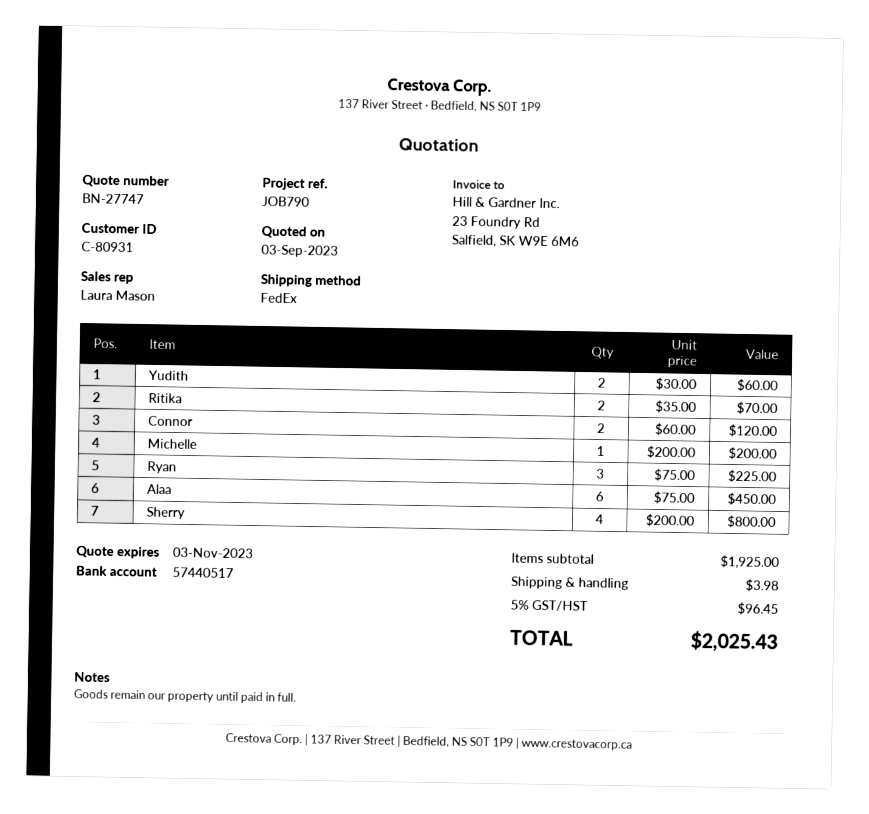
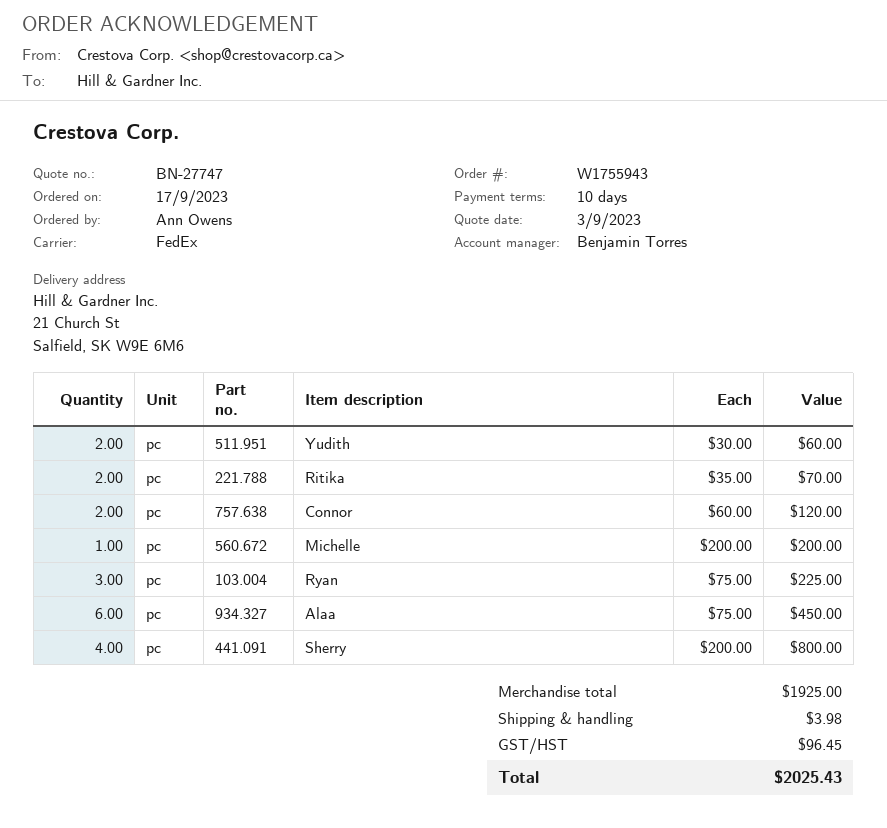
sales rep: Laura Mason -> Benjamin Torres

